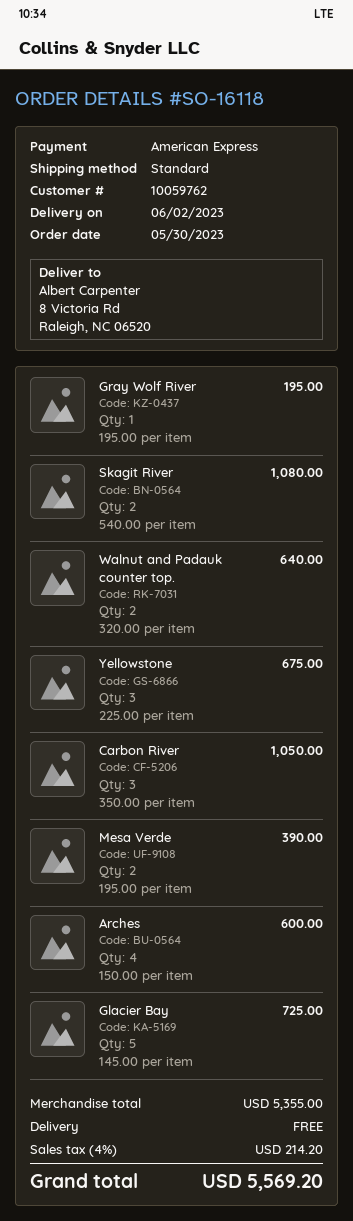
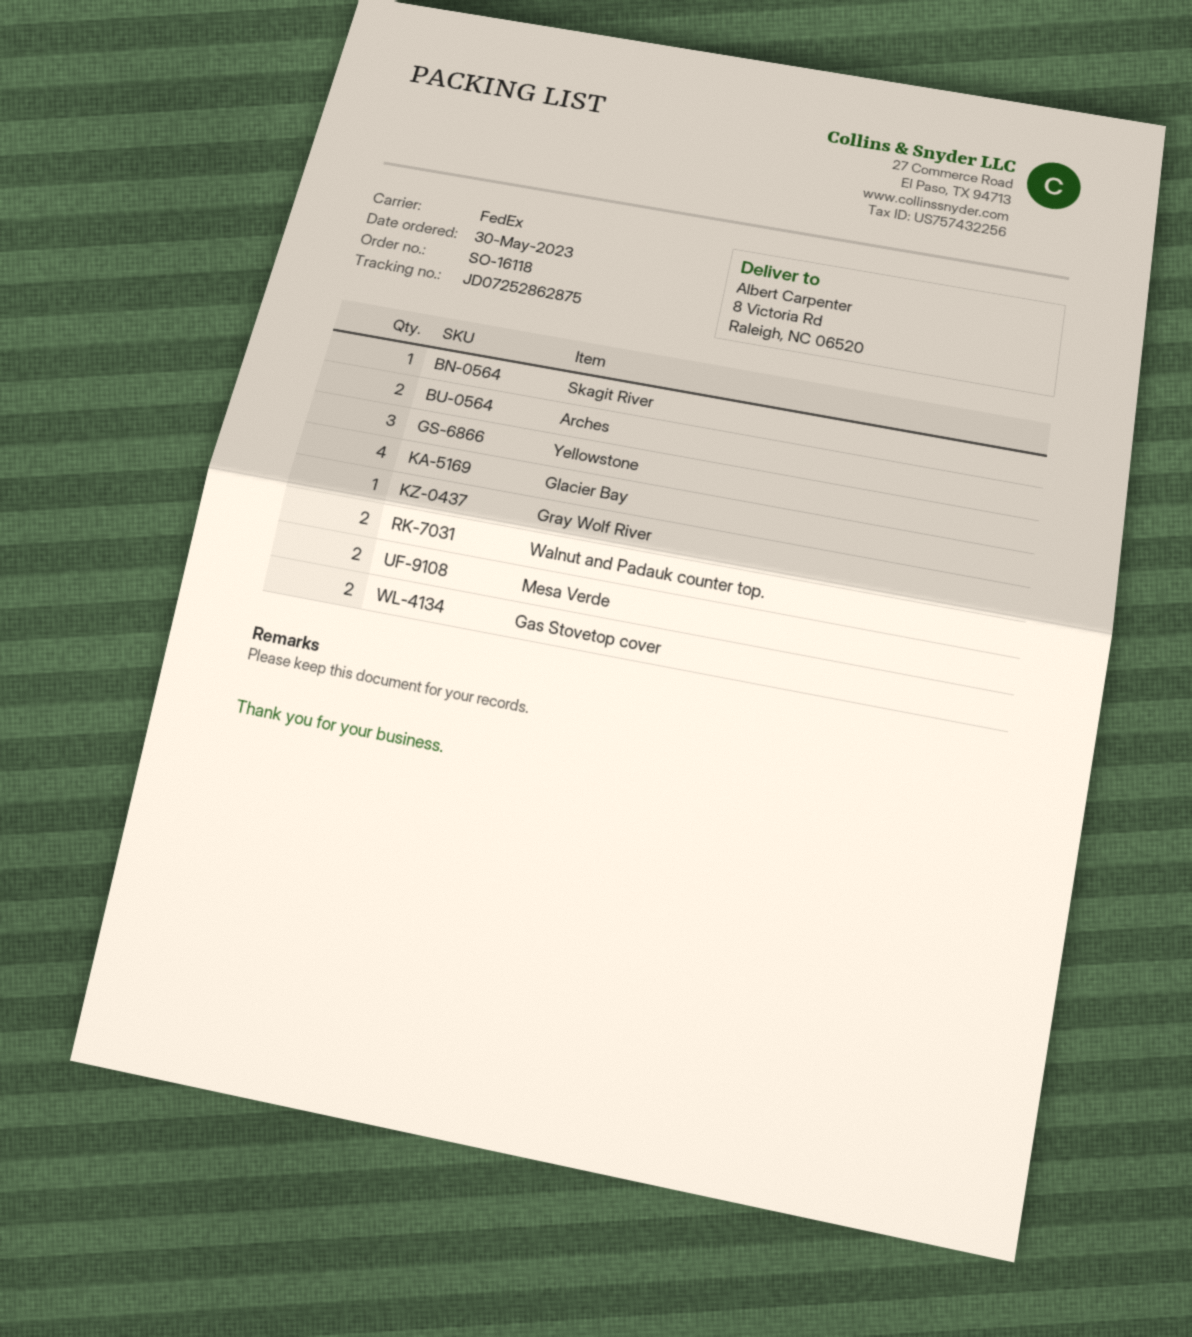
shipping method: standard -> FedEx
Skagit River: 2 -> 1
Carbon River: 3 -> none
Arches: 4 -> 2
Glacier Bay: 5 -> 4
Gas Stovetop cover: none -> 2

